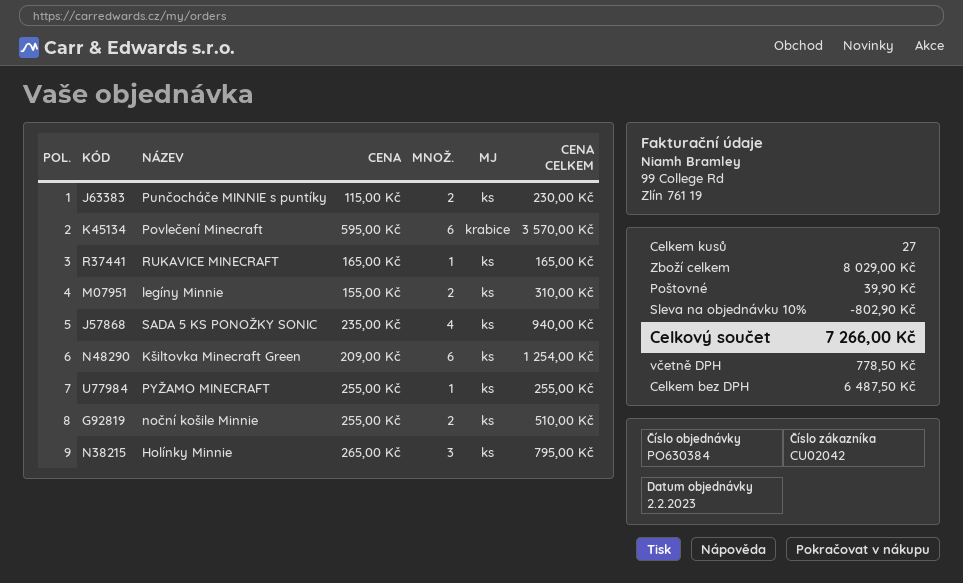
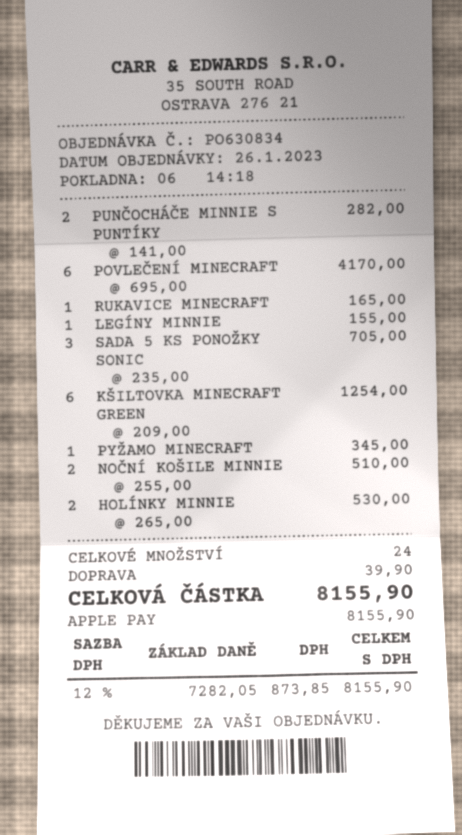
order number: PO630384 -> PO630834
order date: 2023-02-02 -> 2023-01-26
Punčocháče MINNIE s puntíky: 2 x 115.00 = 230.00 -> 2 x 141.00 = 282.00
Povlečení Minecraft: 6 x 595.00 = 3570.00 -> 6 x 695.00 = 4170.00
legíny Minnie: 2 x 155.00 = 310.00 -> 1 x 155.00 = 155.00
SADA 5 KS PONOŽKY SONIC: 4 x 235.00 = 940.00 -> 3 x 235.00 = 705.00
PYŽAMO MINECRAFT: 1 x 255.00 = 255.00 -> 1 x 345.00 = 345.00
Holínky Minnie: 3 x 265.00 = 795.00 -> 2 x 265.00 = 530.00
total quantity: 27 -> 24
discount: 10% = 802.90 -> none
net: 6487.50 -> 7282.05
tax: 778.50 -> 873.85
total: 7266.00 -> 8155.90

